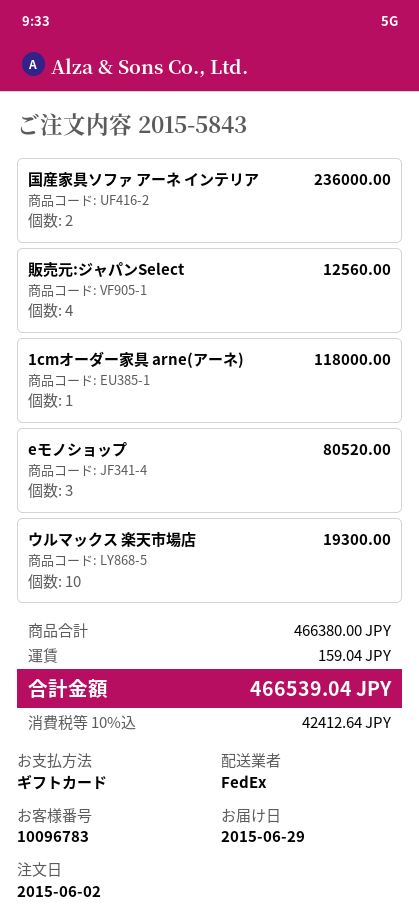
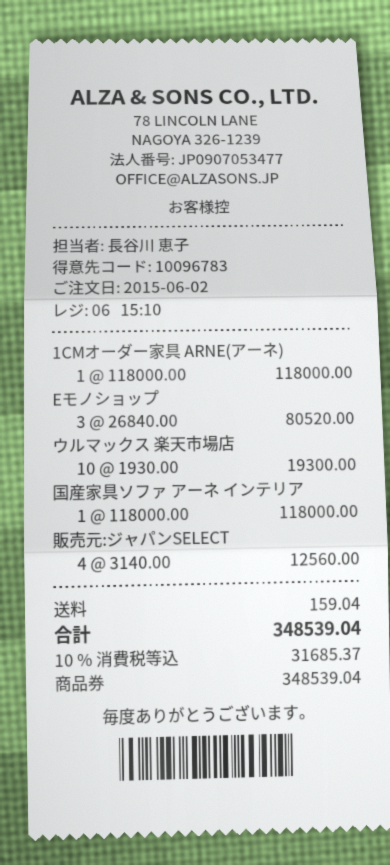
国産家具ソファ アーネ インテリア: 2 for 236000.00 -> 1 for 118000.00
tax: 10% = 42412.64 -> 10% = 31685.37
total: 466539.04 -> 348539.04

